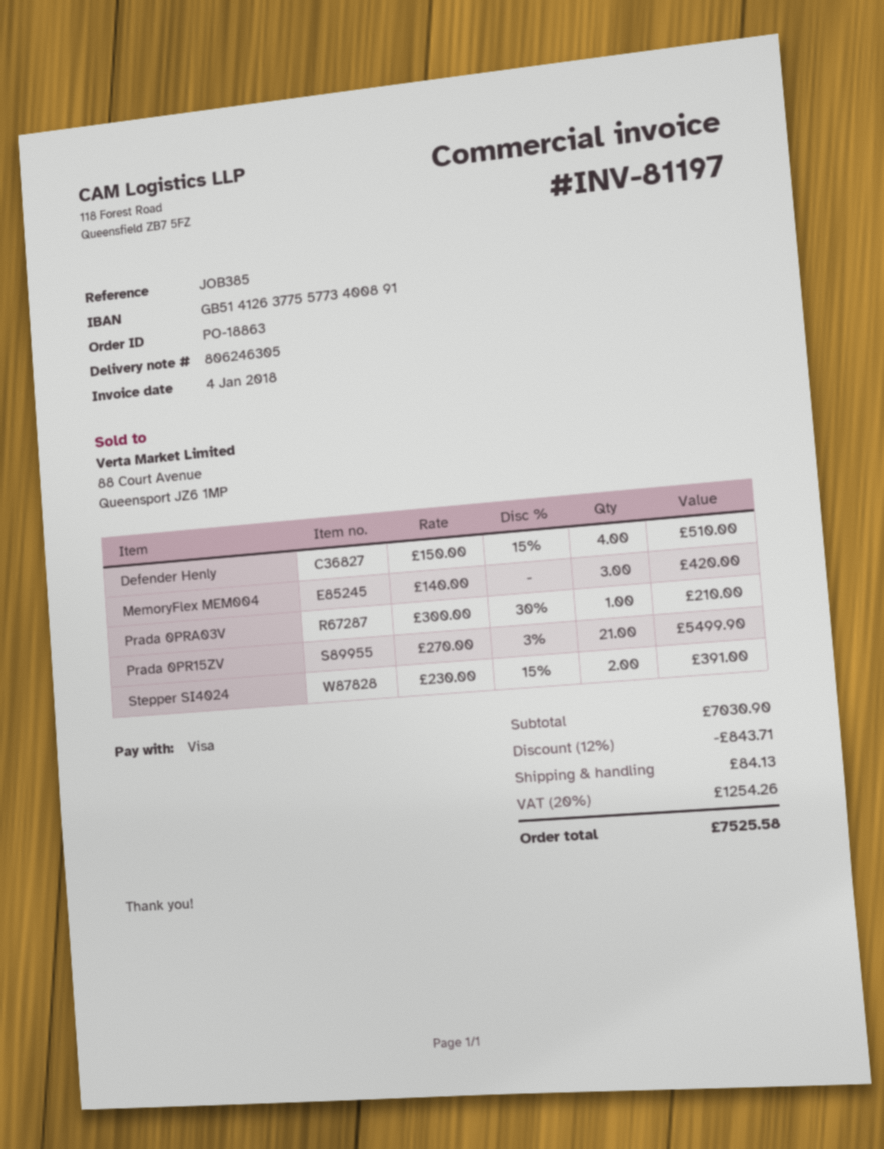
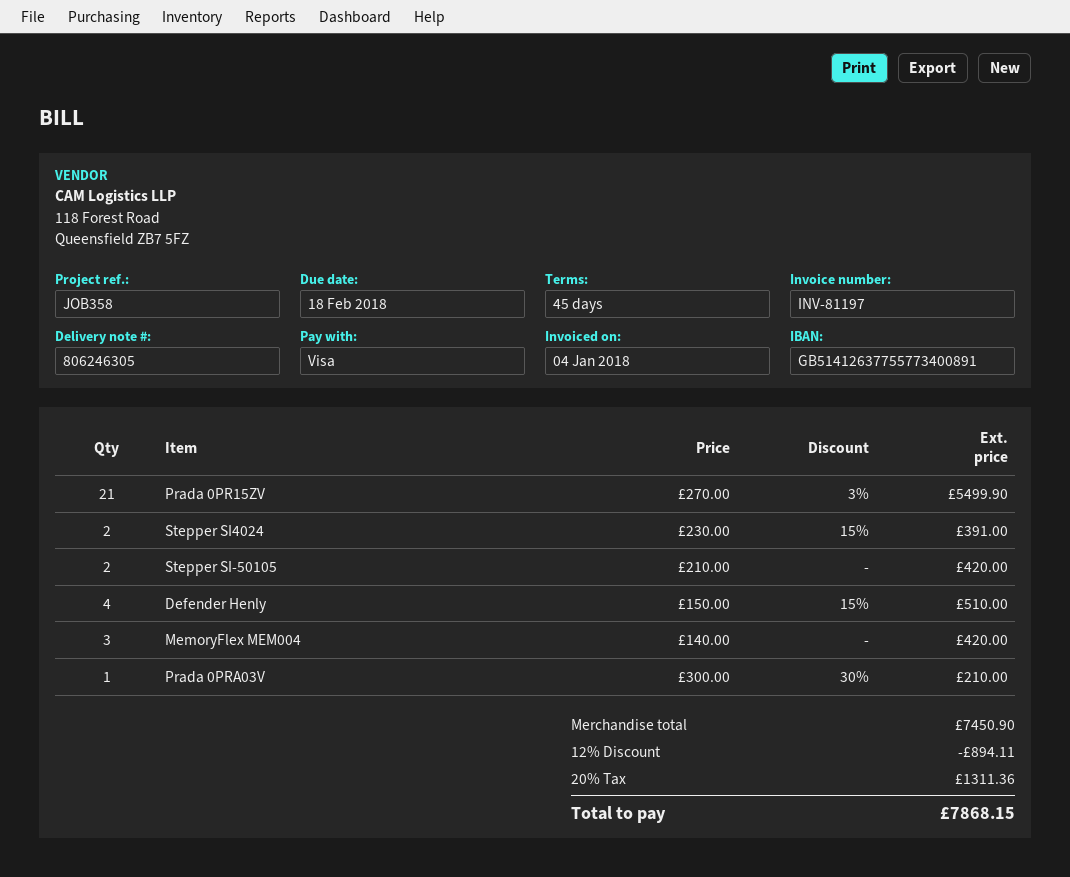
reference: JOB385 -> JOB358
Stepper SI-50105: none -> 2 x 210.00 = 420.00
subtotal: 7030.90 -> 7450.90
discount: 12% = 843.71 -> 12% = 894.11
shipping: 84.13 -> none
tax: 20% = 1254.26 -> 20% = 1311.36
total: 7525.58 -> 7868.15

